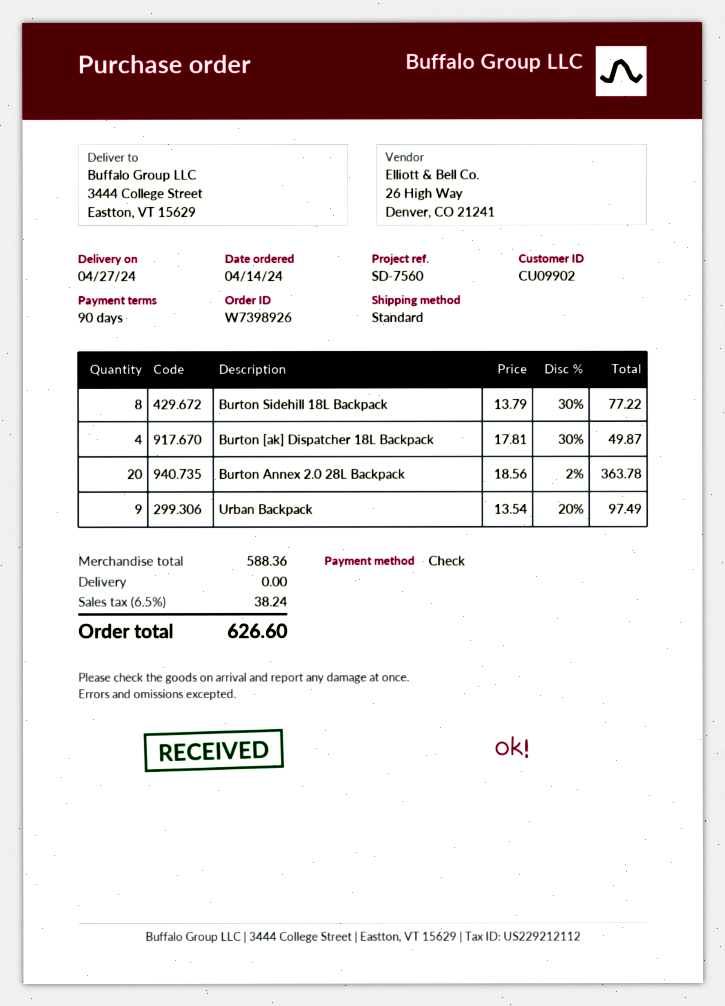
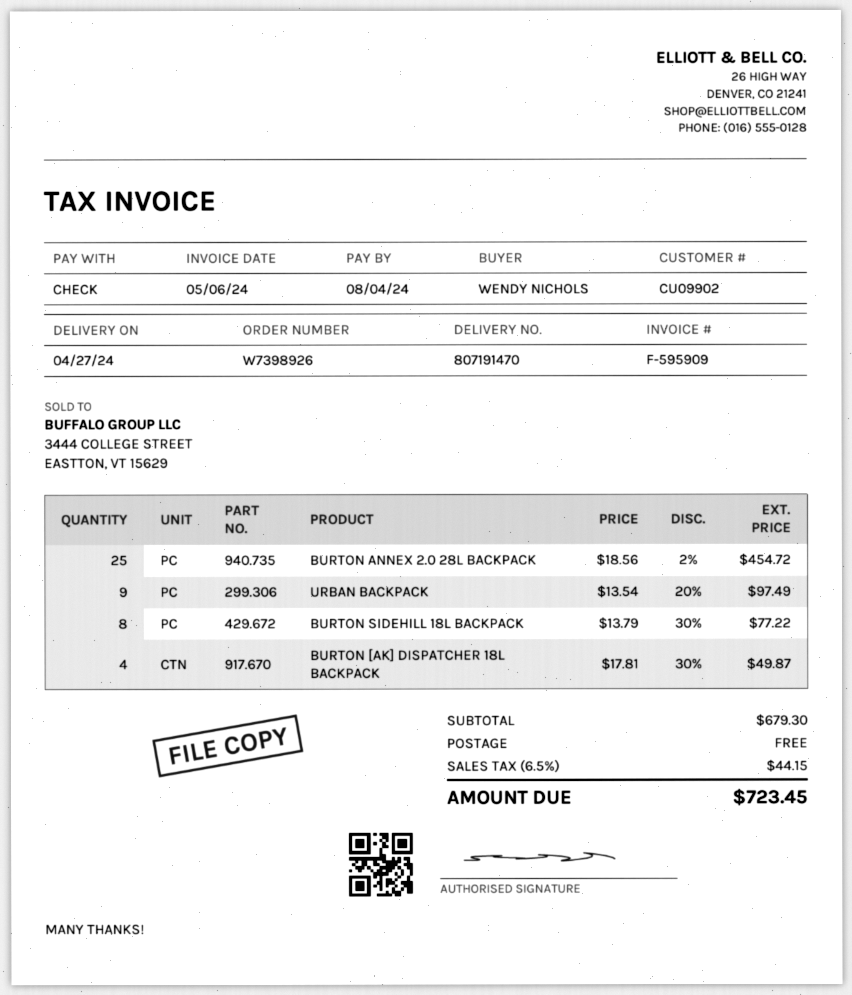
Burton Annex 2.0 28L Backpack: 20 x 18.56 - 2% = 363.78 -> 25 x 18.56 - 2% = 454.72
subtotal: 588.36 -> 679.30
tax: 6.5% = 38.24 -> 6.5% = 44.15
total: 626.60 -> 723.45

